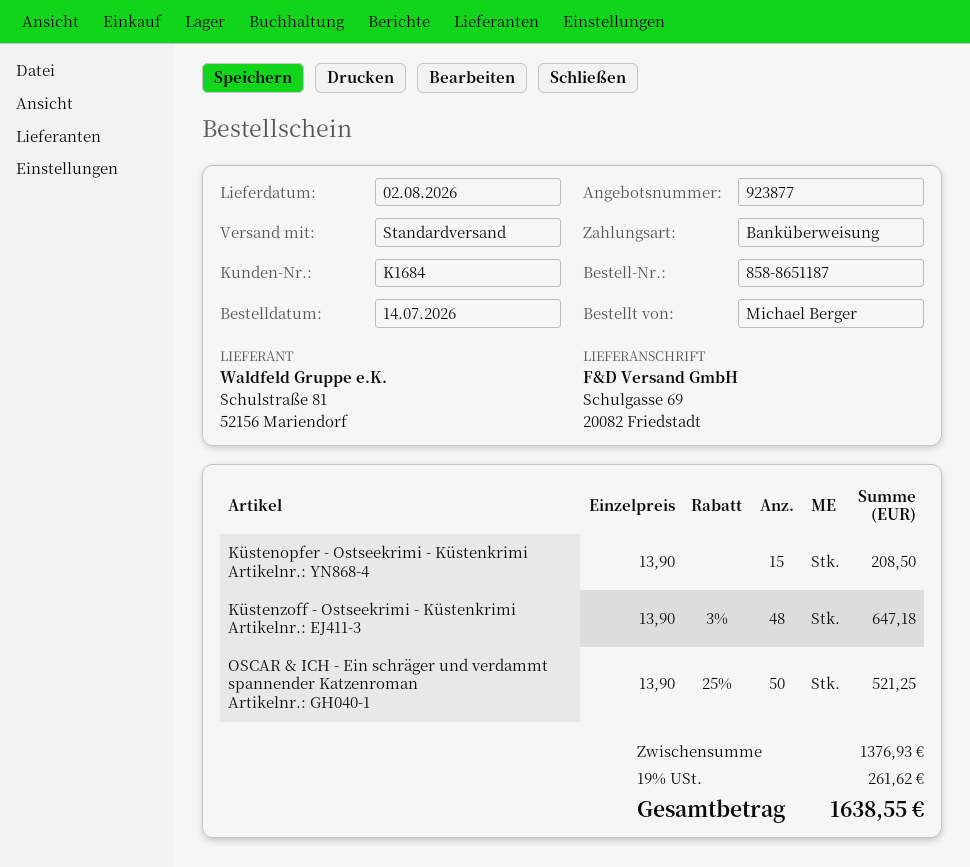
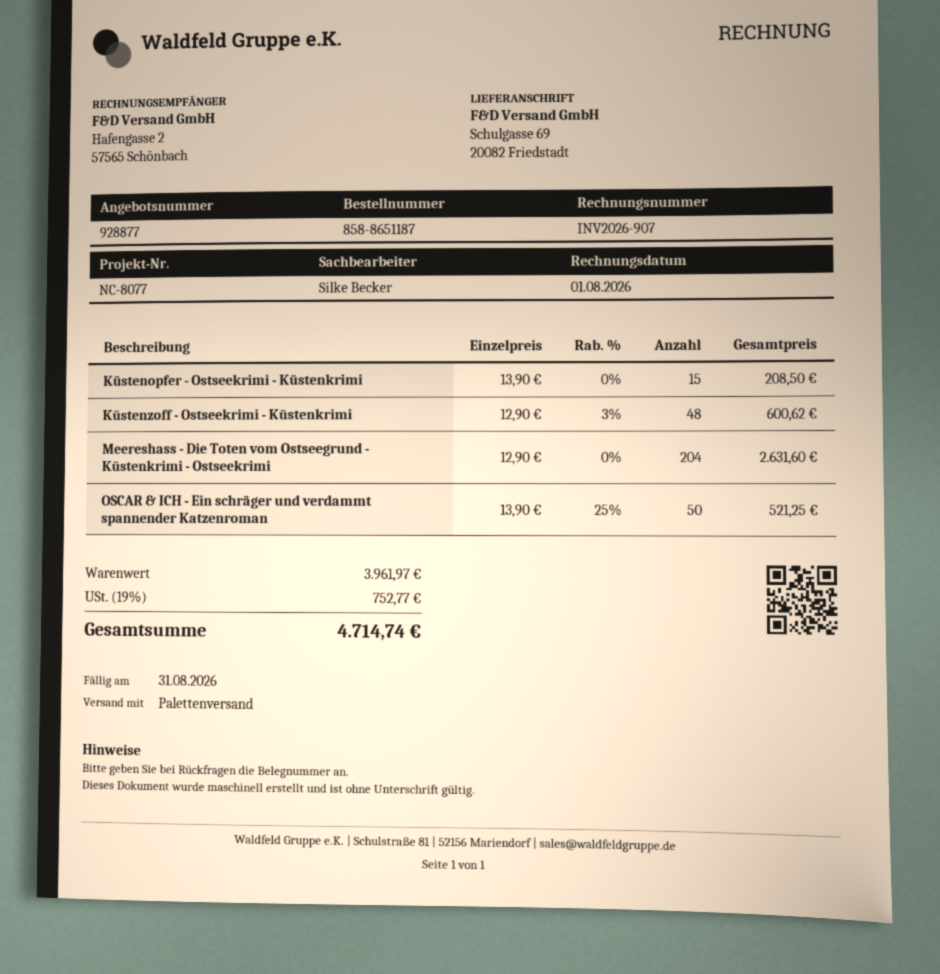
quote number: 923877 -> 928877
shipping method: standard -> pallet freight
Küstenzoff - Ostseekrimi - Küstenkrimi: 48 x 13.90 - 3% = 647.18 -> 48 x 12.90 - 3% = 600.62
Meereshass - Die Toten vom Ostseegrund - Küstenkrimi - Ostseekrimi: none -> 204 x 12.90 = 2631.60
subtotal: 1376.93 -> 3961.97
tax: 19% = 261.62 -> 19% = 752.77
total: 1638.55 -> 4714.74

